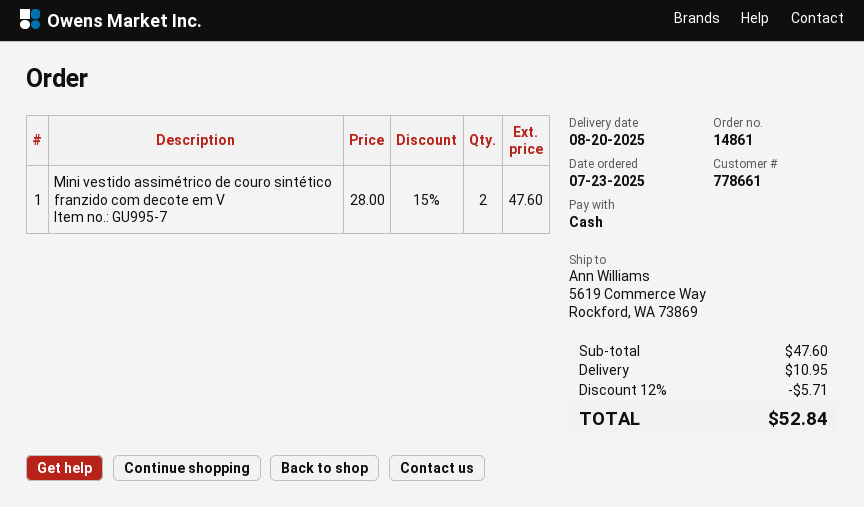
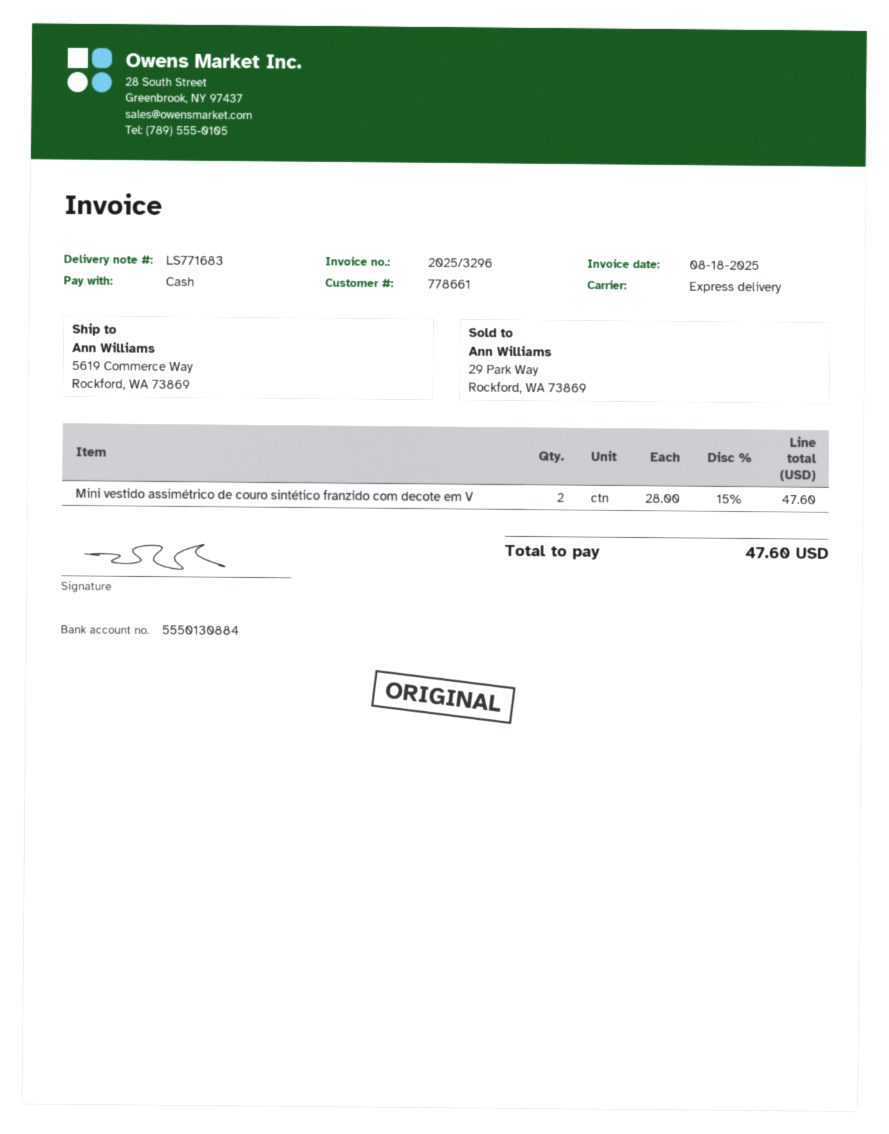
discount: 12% = 5.71 -> none
shipping: 10.95 -> none
total: 52.84 -> 47.60

